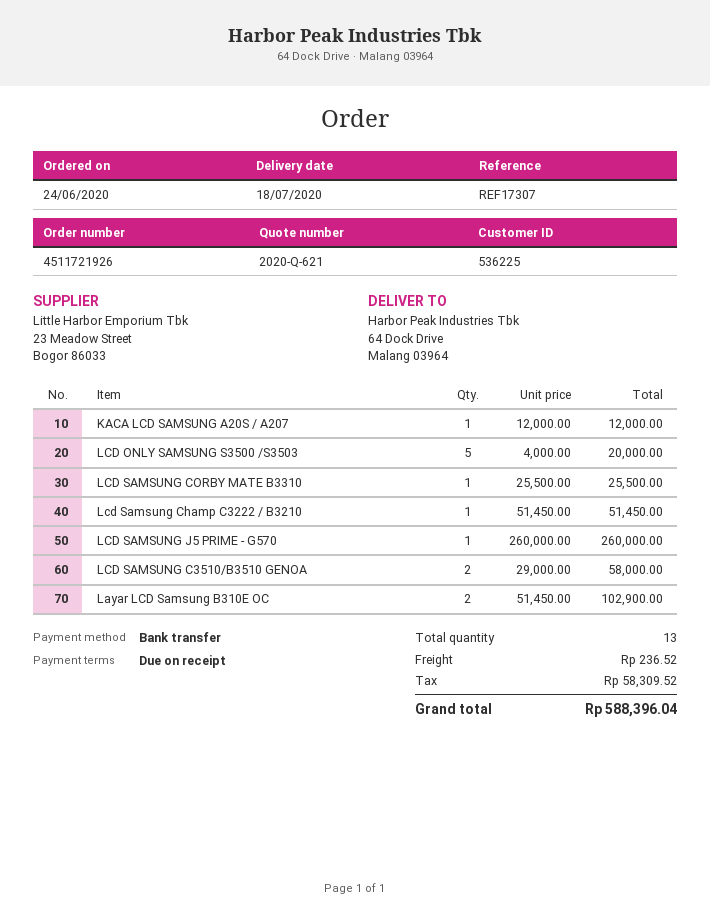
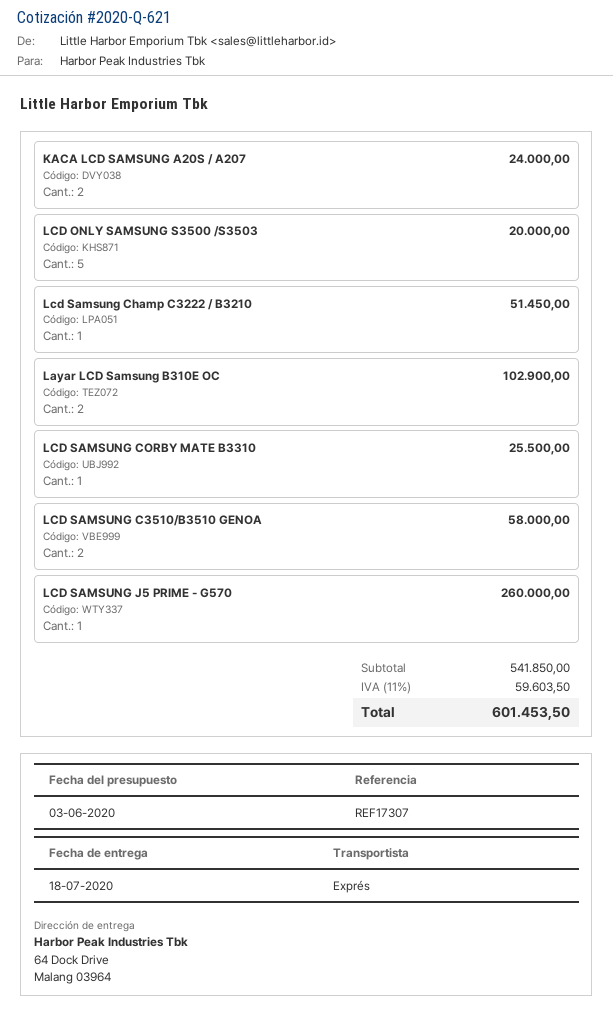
KACA LCD SAMSUNG A20S / A207: 1 for 12000.00 -> 2 for 24000.00
shipping: 236.52 -> none
tax: 58309.52 -> 59603.50
total: 588396.04 -> 601453.50

